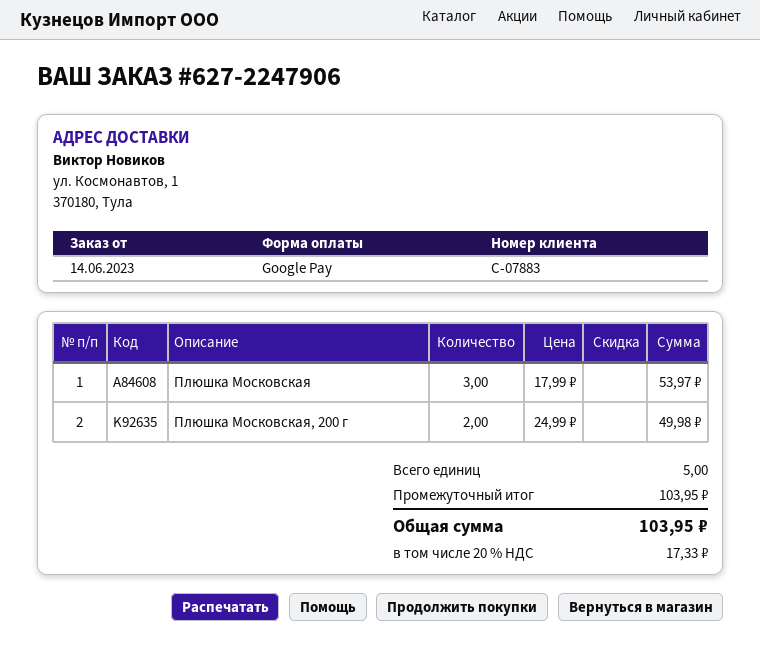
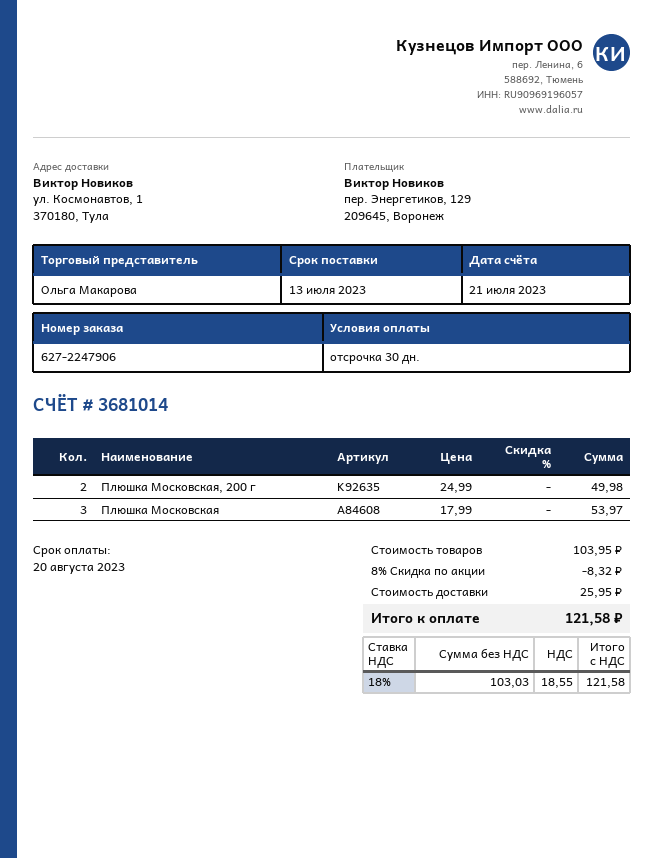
discount: none -> 8% = 8.32
shipping: none -> 25.95
tax: 20% = 17.33 -> 18% = 18.55
total: 103.95 -> 121.58

